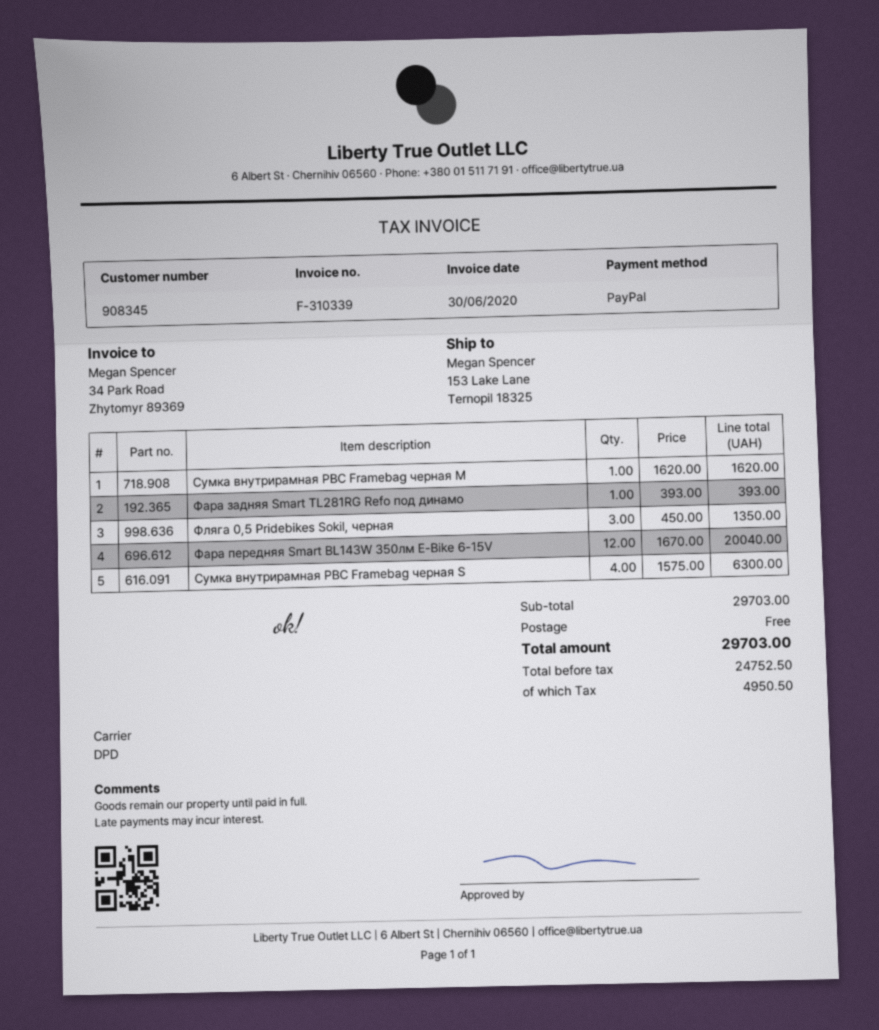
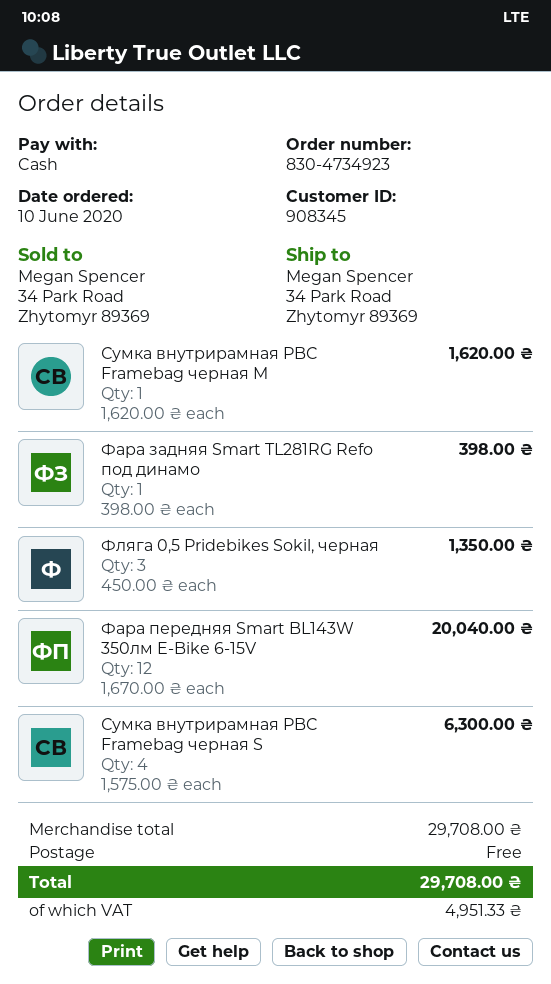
payment method: PayPal -> cash
ship to: 153 Lake Lane, Ternopil 18325 -> 34 Park Road, Zhytomyr 89369
Фара задняя Smart TL281RG Refo под динамо: 1 x 393.00 = 393.00 -> 1 x 398.00 = 398.00
subtotal: 29703.00 -> 29708.00
tax: 4950.50 -> 4951.33
total: 29703.00 -> 29708.00

